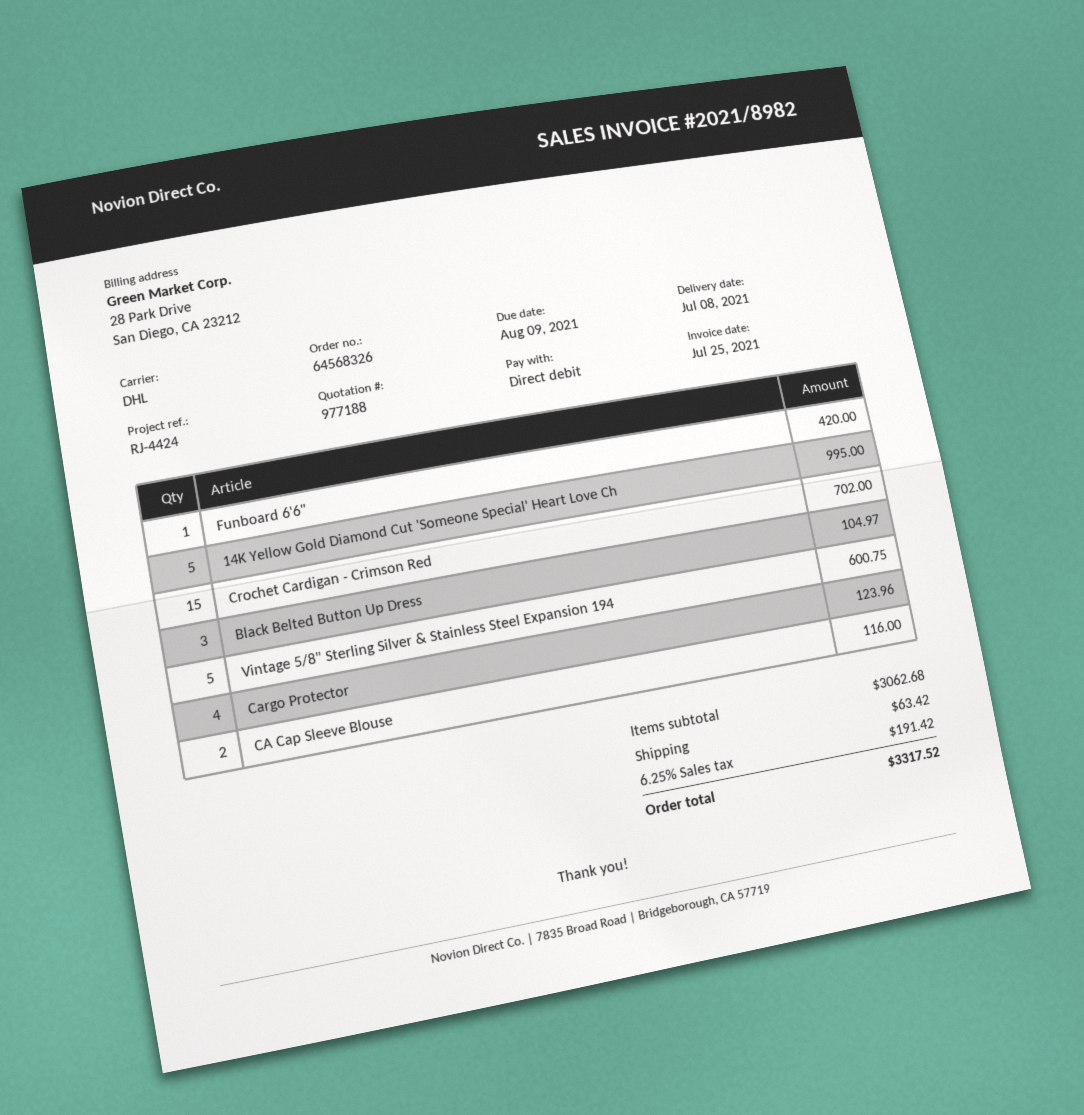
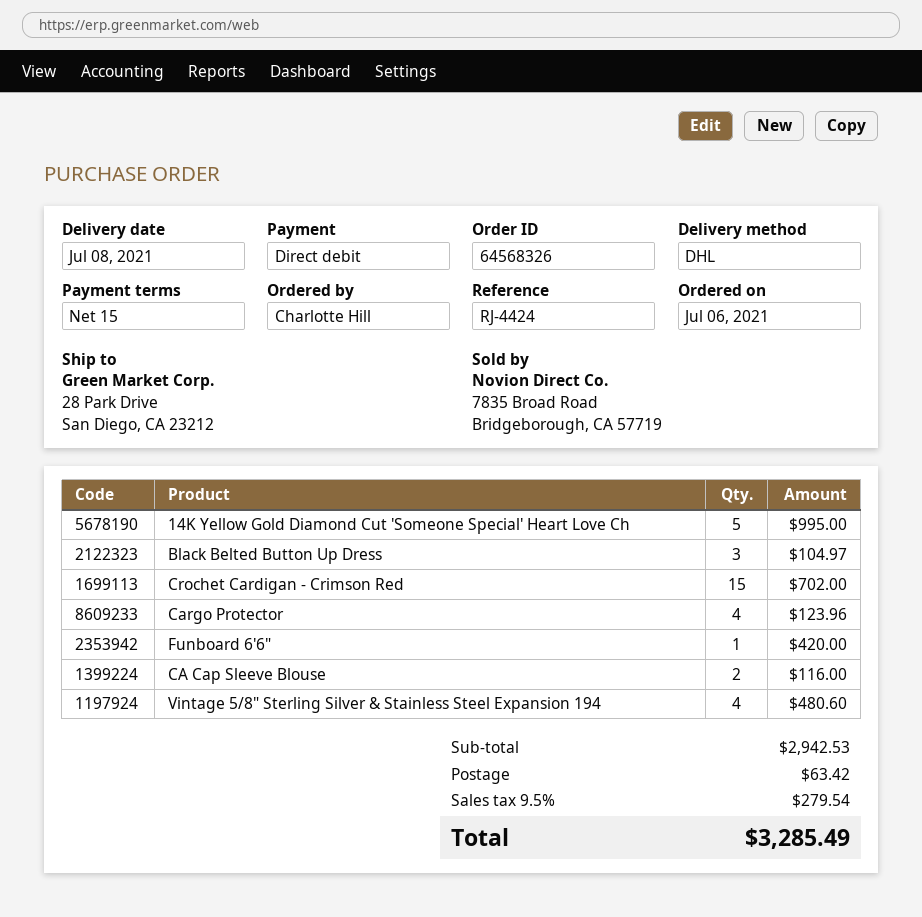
Vintage 5/8" Sterling Silver & Stainless Steel Expansion 194: 5 for 600.75 -> 4 for 480.60
subtotal: 3062.68 -> 2942.53
tax: 6.25% = 191.42 -> 9.5% = 279.54
total: 3317.52 -> 3285.49

